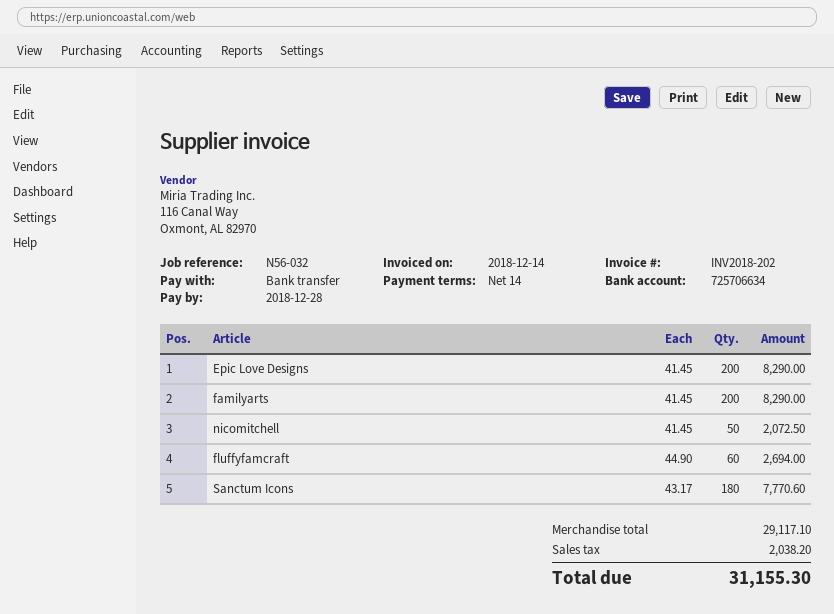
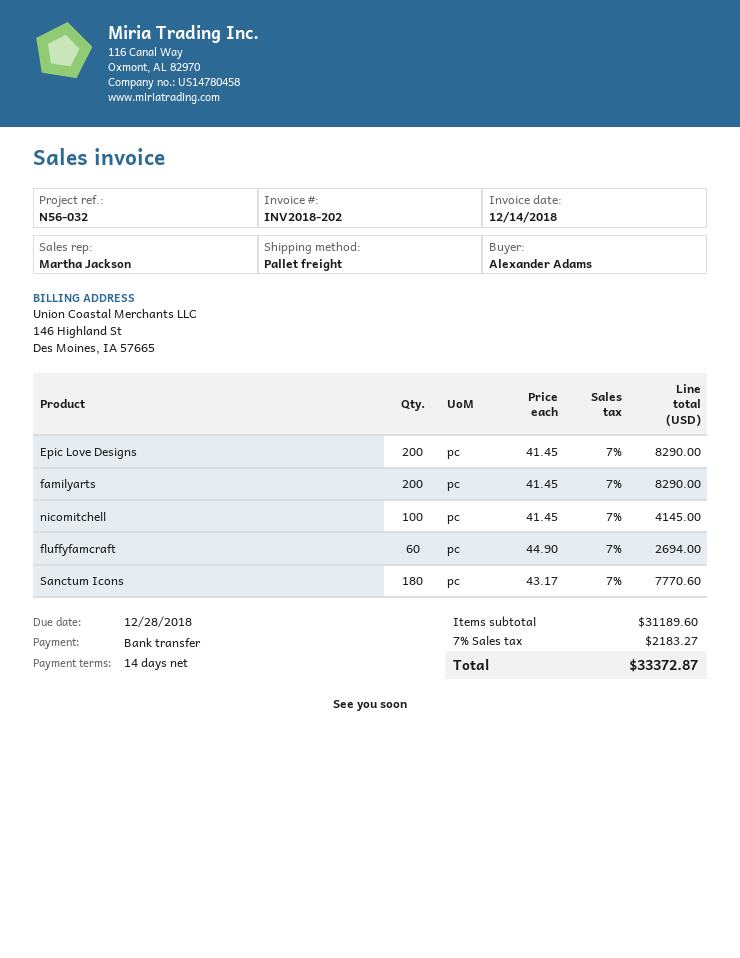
nicomitchell: 50 x 41.45 = 2072.50 -> 100 x 41.45 = 4145.00
subtotal: 29117.10 -> 31189.60
tax: 2038.20 -> 2183.27
total: 31155.30 -> 33372.87

